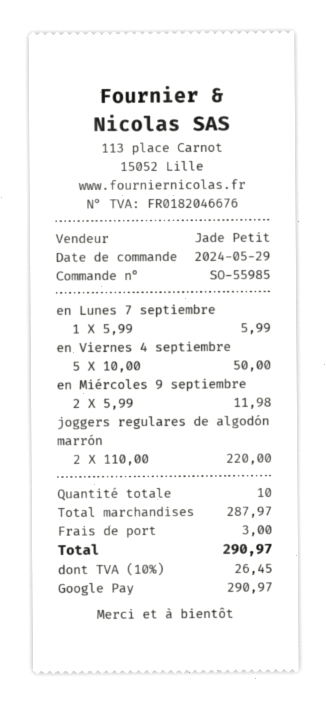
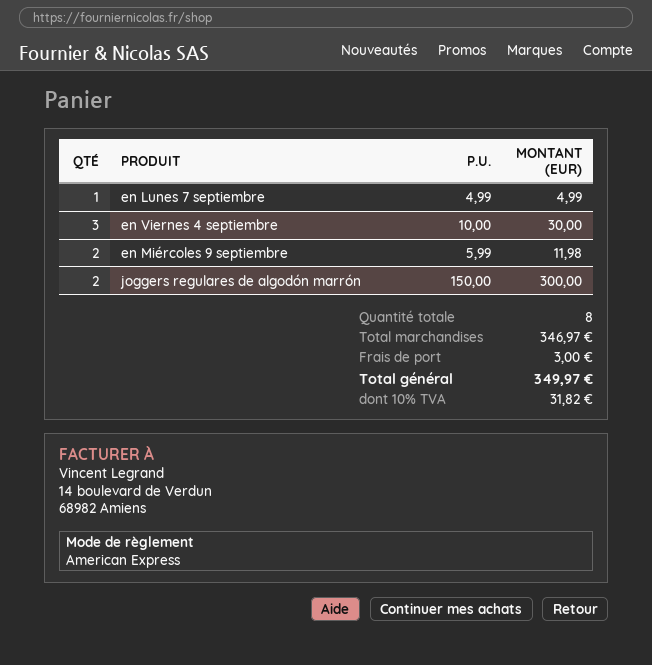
payment method: Google Pay -> American Express
en Lunes 7 septiembre: 1 x 5.99 = 5.99 -> 1 x 4.99 = 4.99
en Viernes 4 septiembre: 5 x 10.00 = 50.00 -> 3 x 10.00 = 30.00
joggers regulares de algodón marrón: 2 x 110.00 = 220.00 -> 2 x 150.00 = 300.00
total quantity: 10 -> 8
subtotal: 287.97 -> 346.97
tax: 10% = 26.45 -> 10% = 31.82
total: 290.97 -> 349.97

